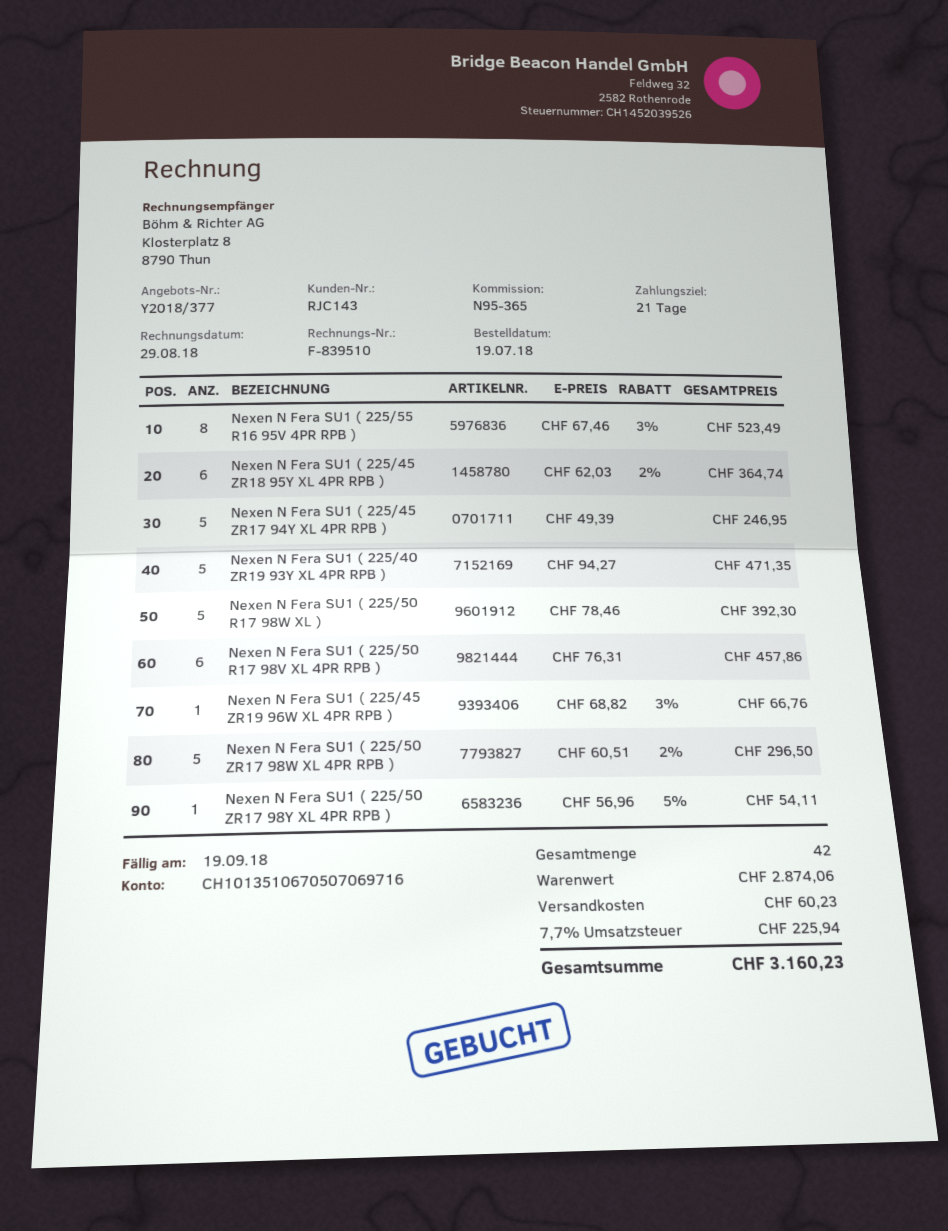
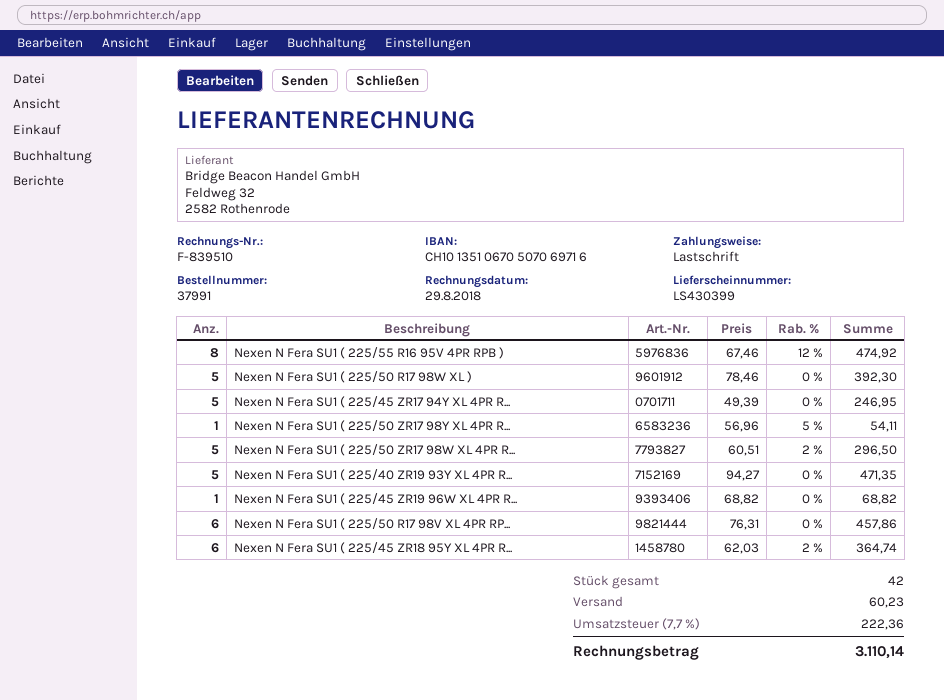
Nexen N Fera SU1 ( 225/55 R16 95V 4PR RPB ): 8 x 67.46 - 3% = 523.49 -> 8 x 67.46 - 12% = 474.92
Nexen N Fera SU1 ( 225/45 ZR19 96W XL 4PR RPB ): 1 x 68.82 - 3% = 66.76 -> 1 x 68.82 = 68.82
tax: 7.7% = 225.94 -> 7.7% = 222.36
total: 3160.23 -> 3110.14

